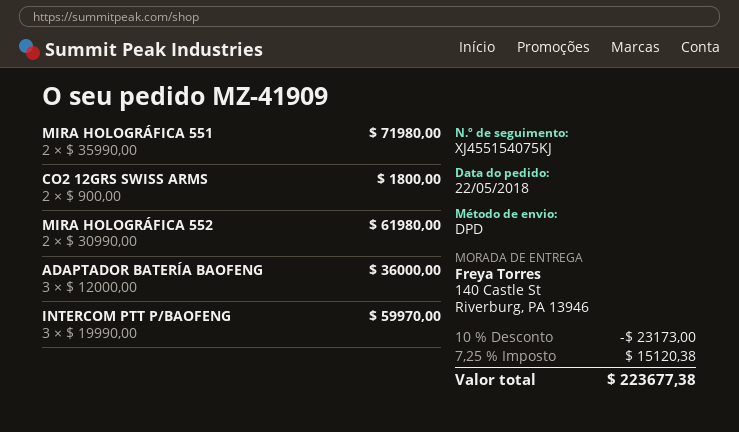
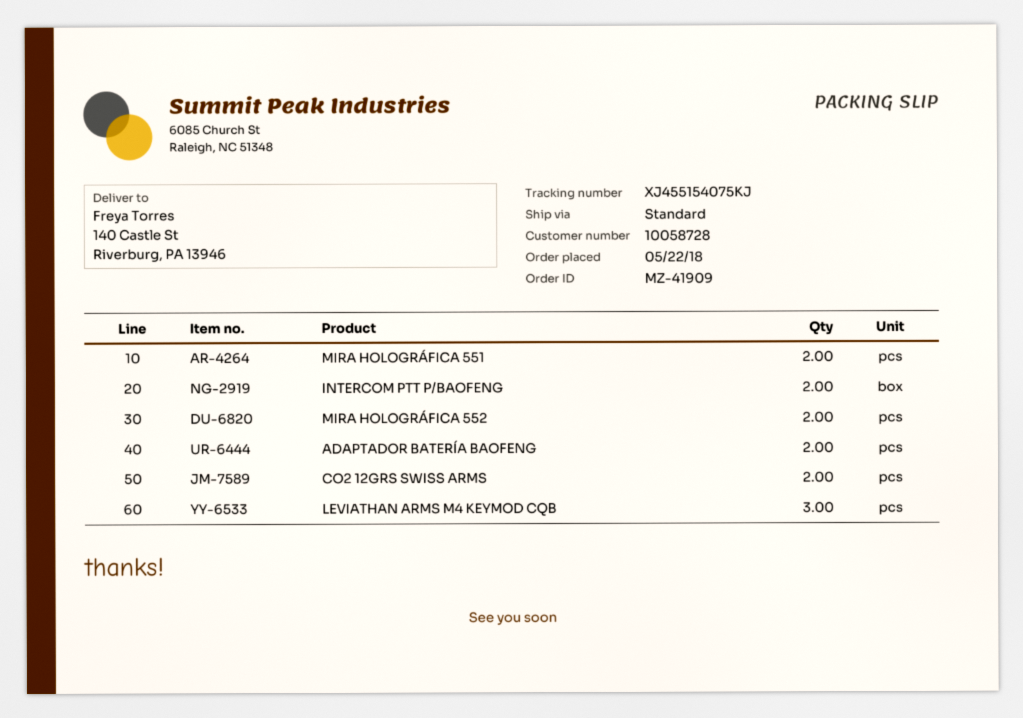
shipping method: DPD -> standard
ADAPTADOR BATERÍA BAOFENG: 3 -> 2
INTERCOM PTT P/BAOFENG: 3 -> 2
LEVIATHAN ARMS M4 KEYMOD CQB: none -> 3

